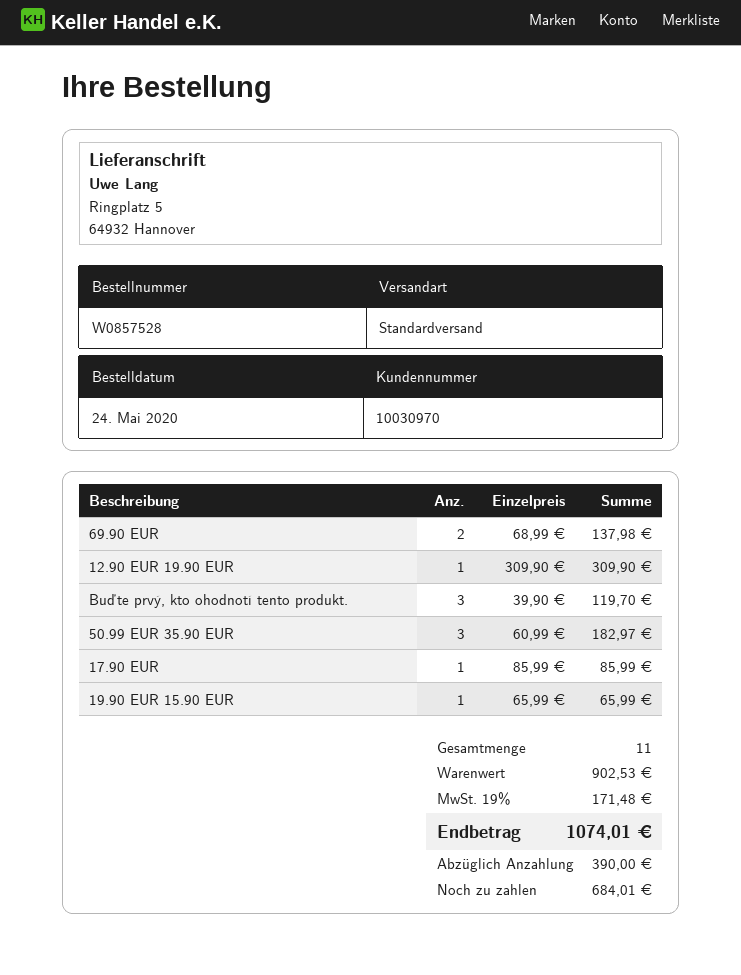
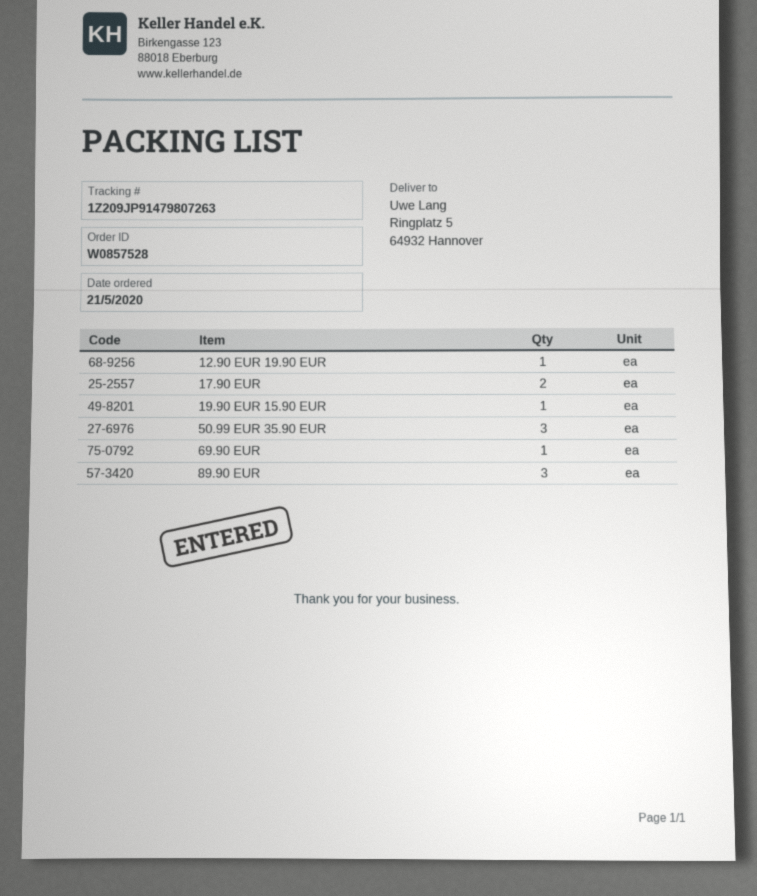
order date: 2020-05-24 -> 2020-05-21
69.90 EUR: 2 -> 1
Buďte prvý, kto ohodnotí tento produkt.: 3 -> none
17.90 EUR: 1 -> 2
89.90 EUR: none -> 3

